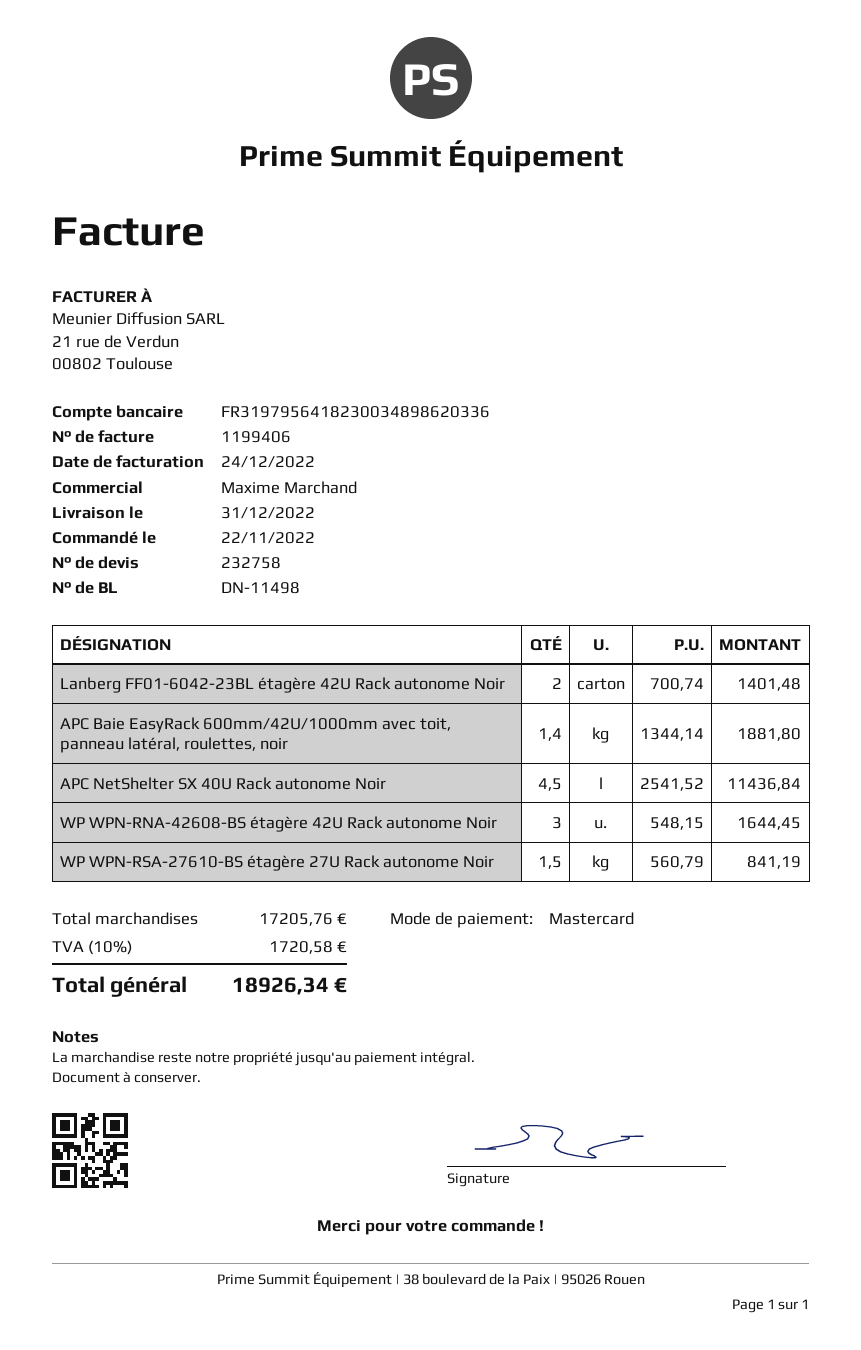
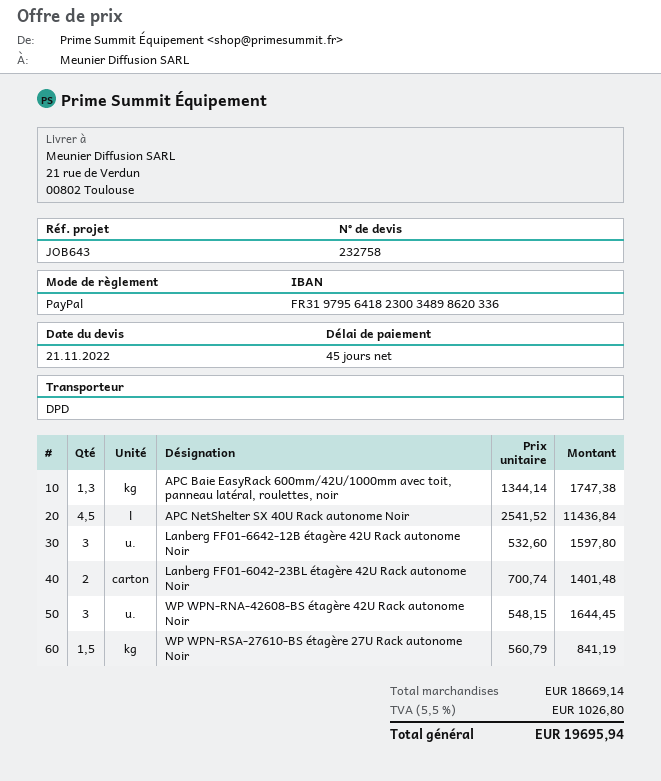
payment method: Mastercard -> PayPal
APC Baie EasyRack 600mm/42U/1000mm avec toit, panneau latéral, roulettes, noir: 1.4 x 1344.14 = 1881.80 -> 1.3 x 1344.14 = 1747.38
Lanberg FF01-6642-12B étagère 42U Rack autonome Noir: none -> 3 x 532.60 = 1597.80
subtotal: 17205.76 -> 18669.14
tax: 10% = 1720.58 -> 5.5% = 1026.80
total: 18926.34 -> 19695.94

